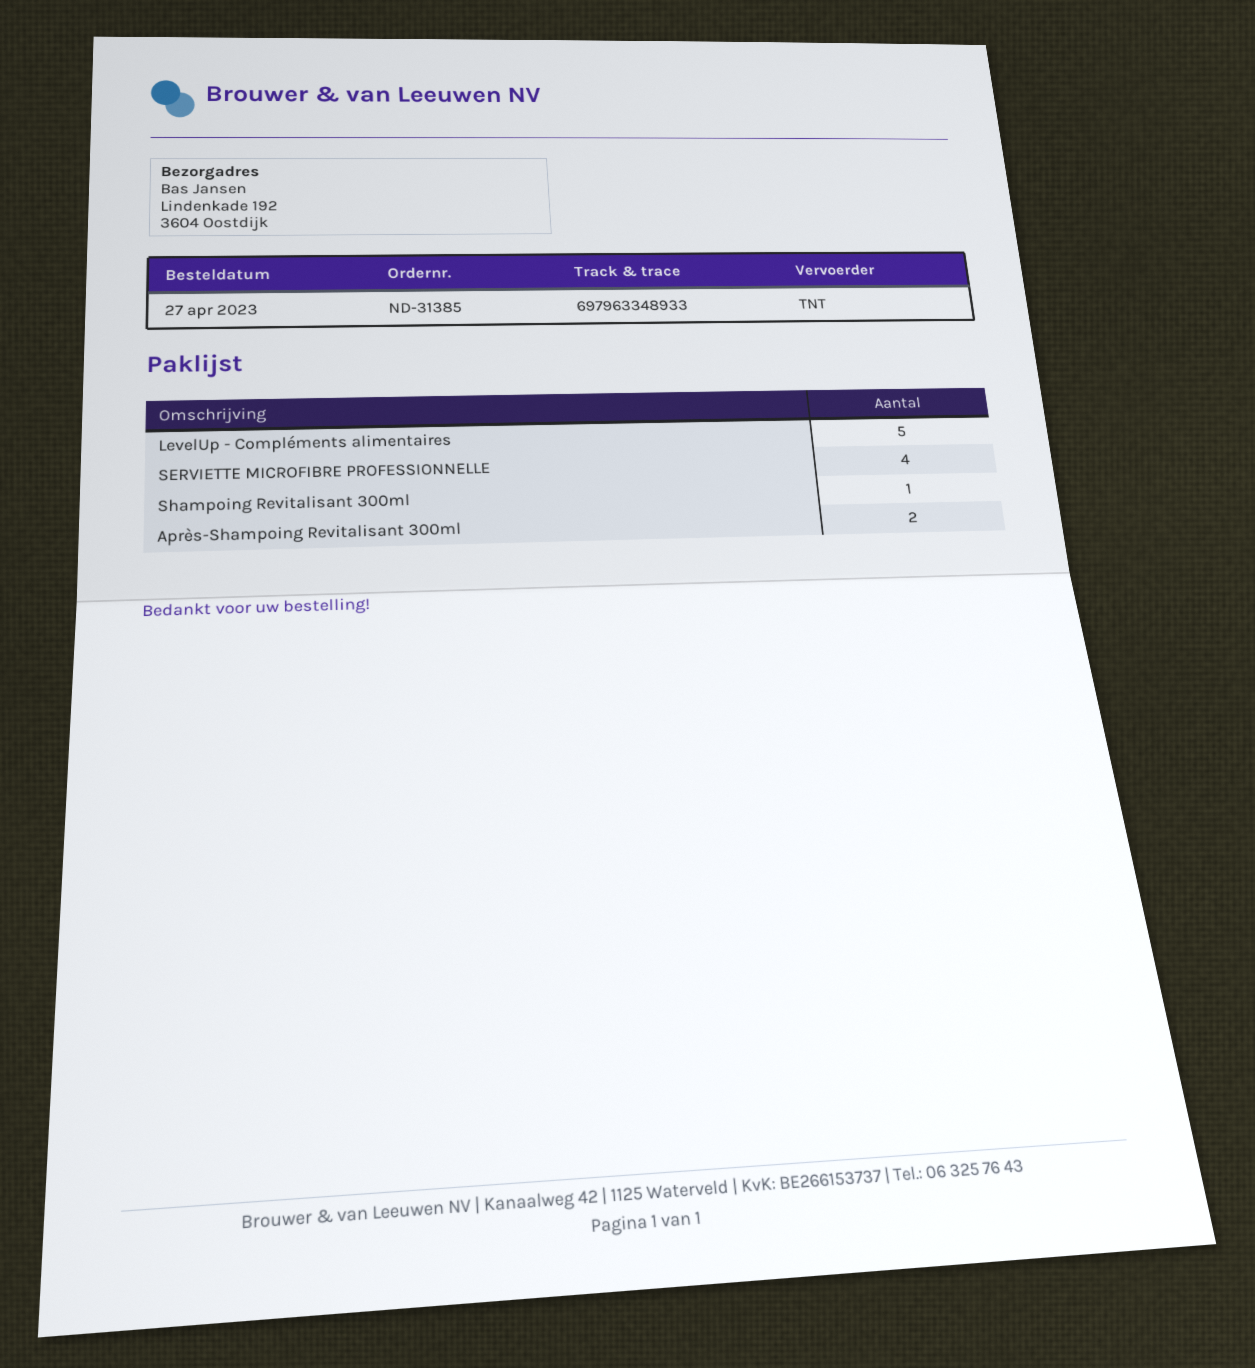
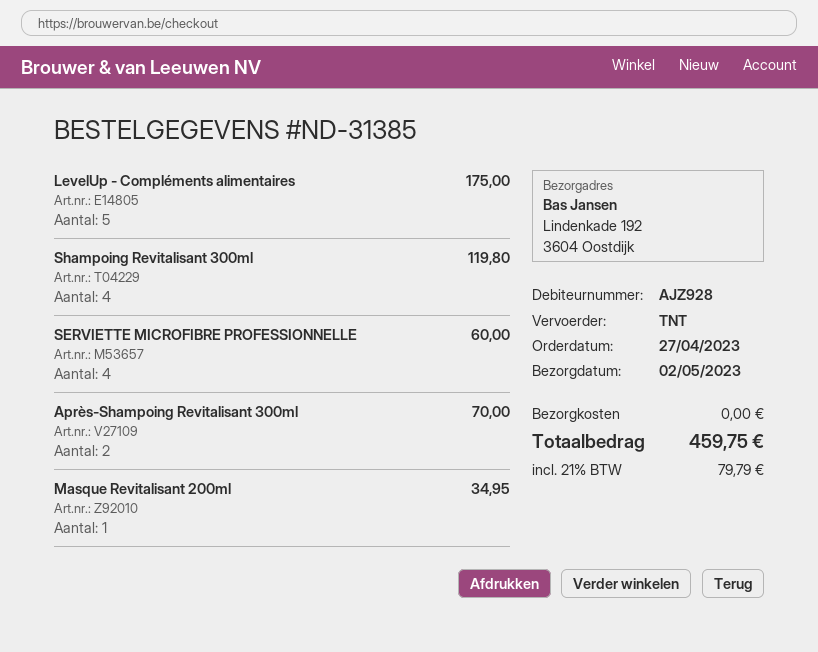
Shampoing Revitalisant 300ml: 1 -> 4
Masque Revitalisant 200ml: none -> 1

